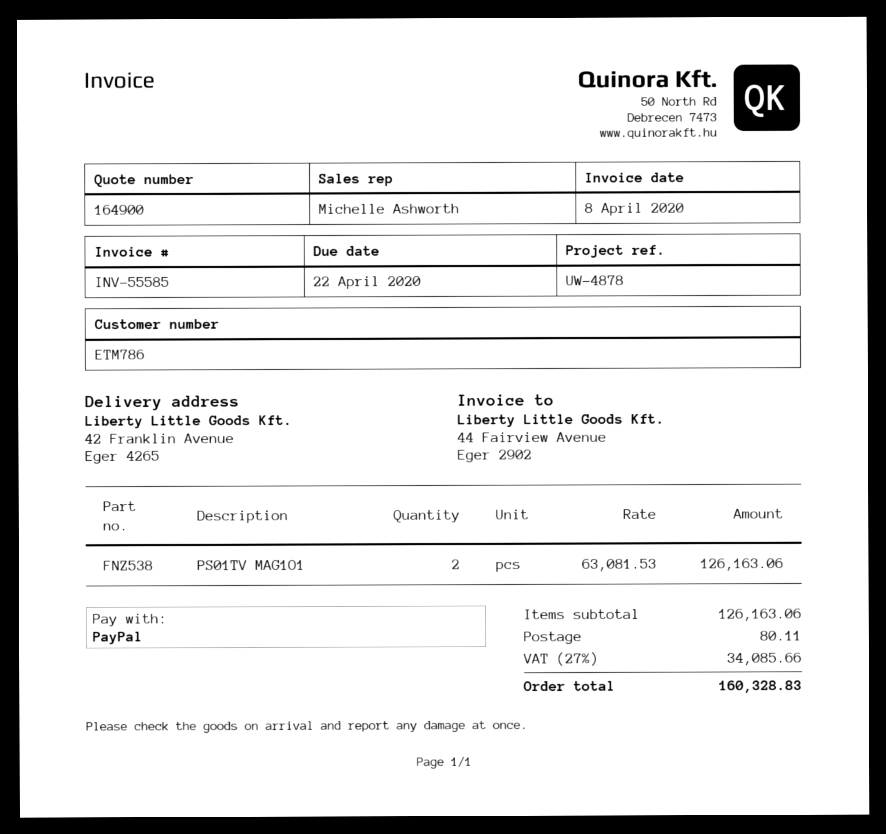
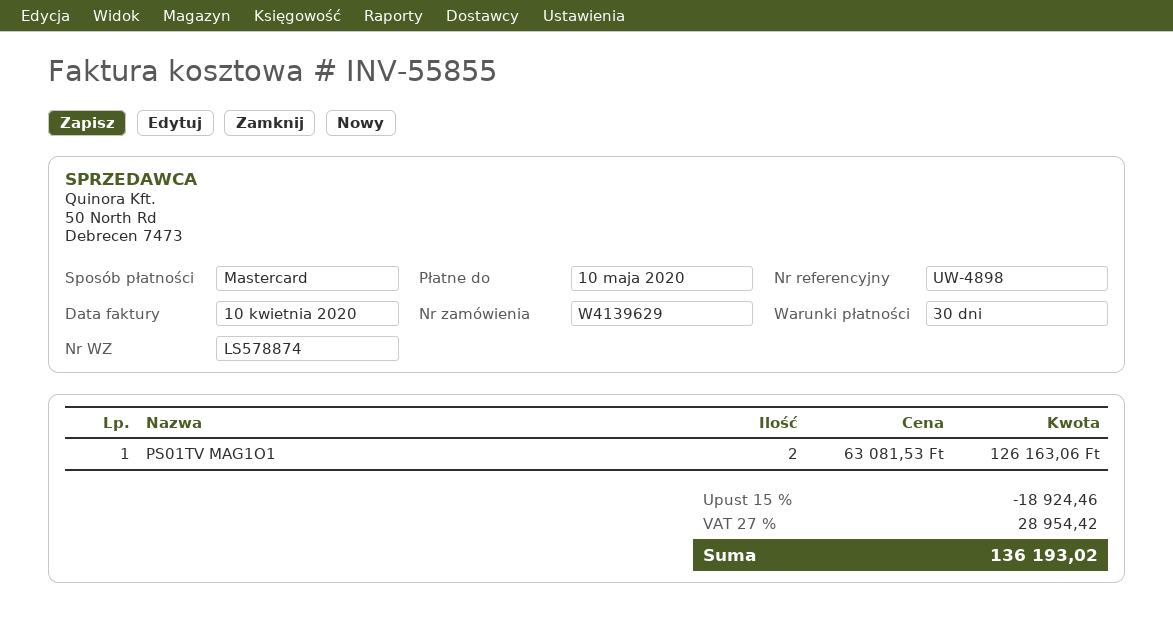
invoice number: INV-55585 -> INV-55855
invoice date: 2020-04-08 -> 2020-04-10
due date: 2020-04-22 -> 2020-05-10
reference: UW-4878 -> UW-4898
payment method: PayPal -> Mastercard
discount: none -> 15% = 18924.46
shipping: 80.11 -> none
tax: 27% = 34085.66 -> 27% = 28954.42
total: 160328.83 -> 136193.02

